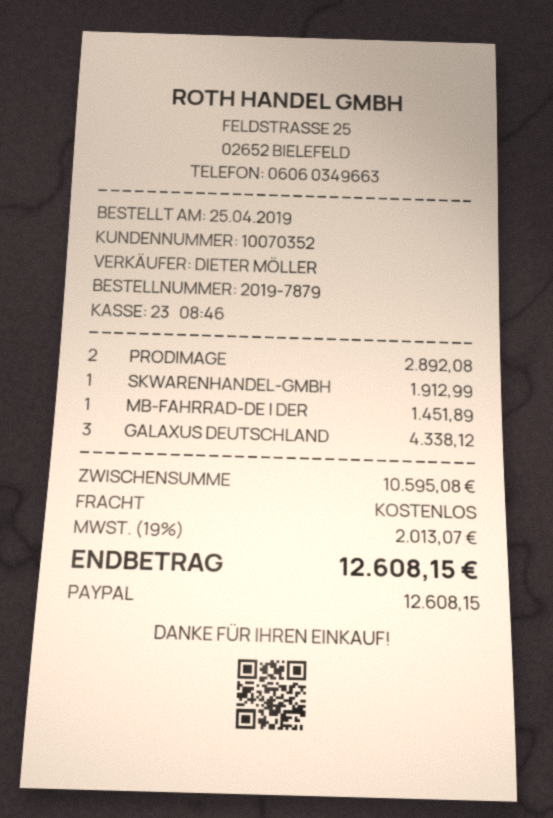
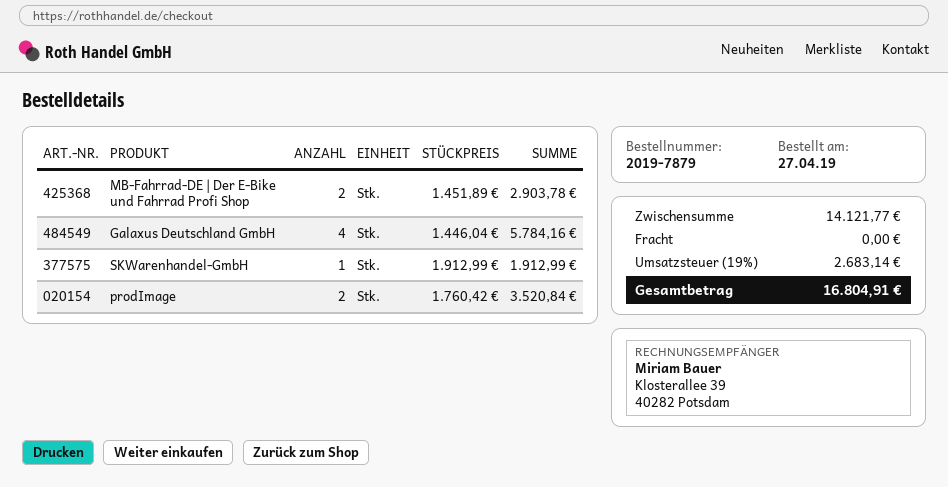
order date: 2019-04-25 -> 2019-04-27
PRODIMAGE: 2 for 2892.08 -> 2 for 3520.84
MB-FAHRRAD-DE | DER: 1 for 1451.89 -> 2 for 2903.78
GALAXUS DEUTSCHLAND: 3 for 4338.12 -> 4 for 5784.16
subtotal: 10595.08 -> 14121.77
tax: 19% = 2013.07 -> 19% = 2683.14
total: 12608.15 -> 16804.91

